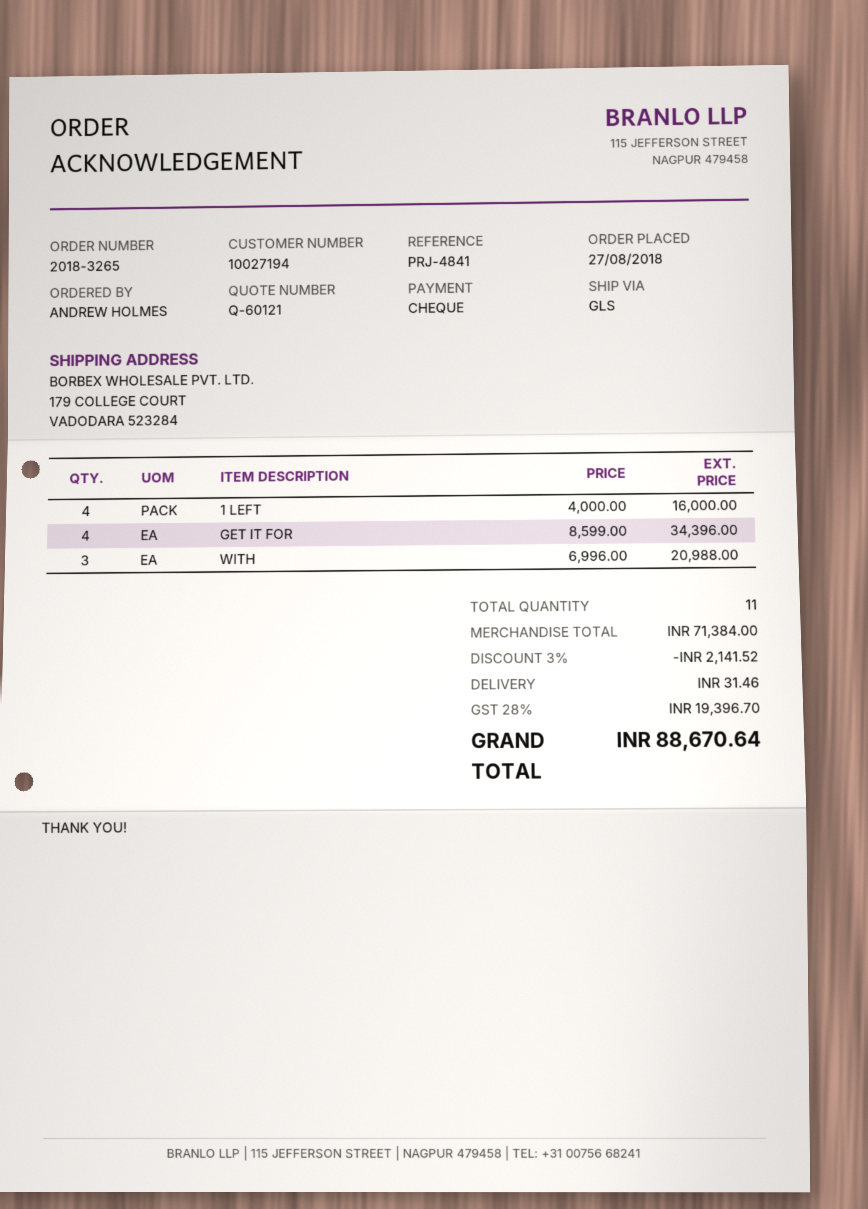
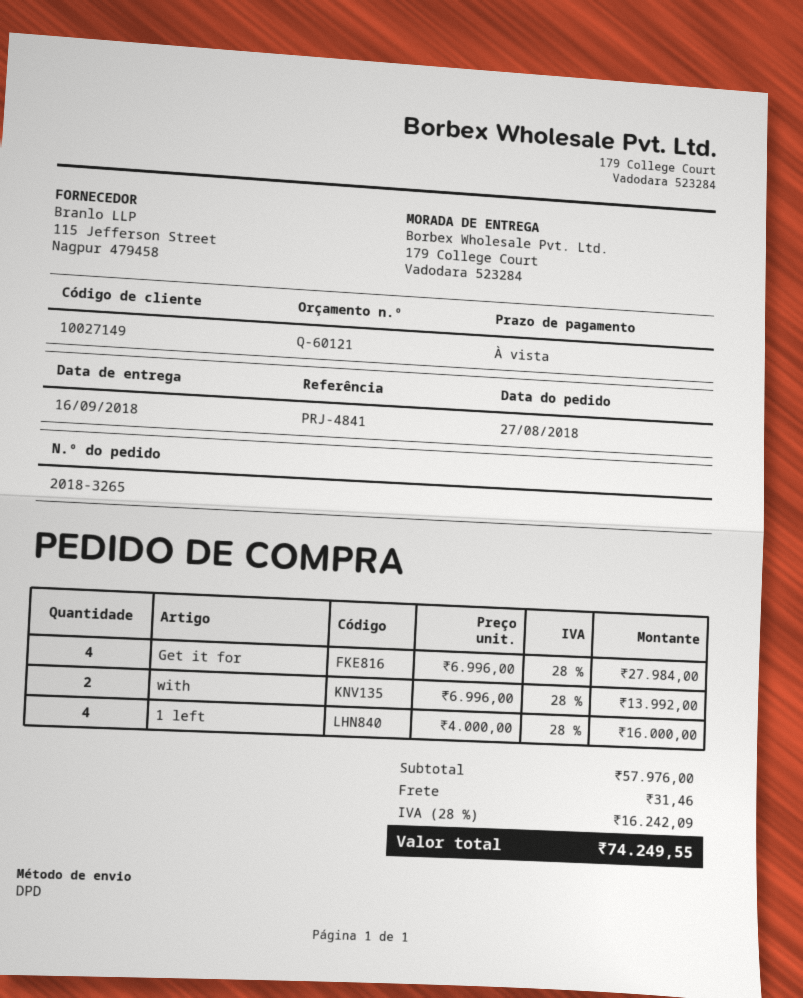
customer number: 10027194 -> 10027149
shipping method: GLS -> DPD
GET IT FOR: 4 x 8599.00 = 34396.00 -> 4 x 6996.00 = 27984.00
WITH: 3 x 6996.00 = 20988.00 -> 2 x 6996.00 = 13992.00
subtotal: 71384.00 -> 57976.00
discount: 3% = 2141.52 -> none
tax: 28% = 19396.70 -> 28% = 16242.09
total: 88670.64 -> 74249.55

